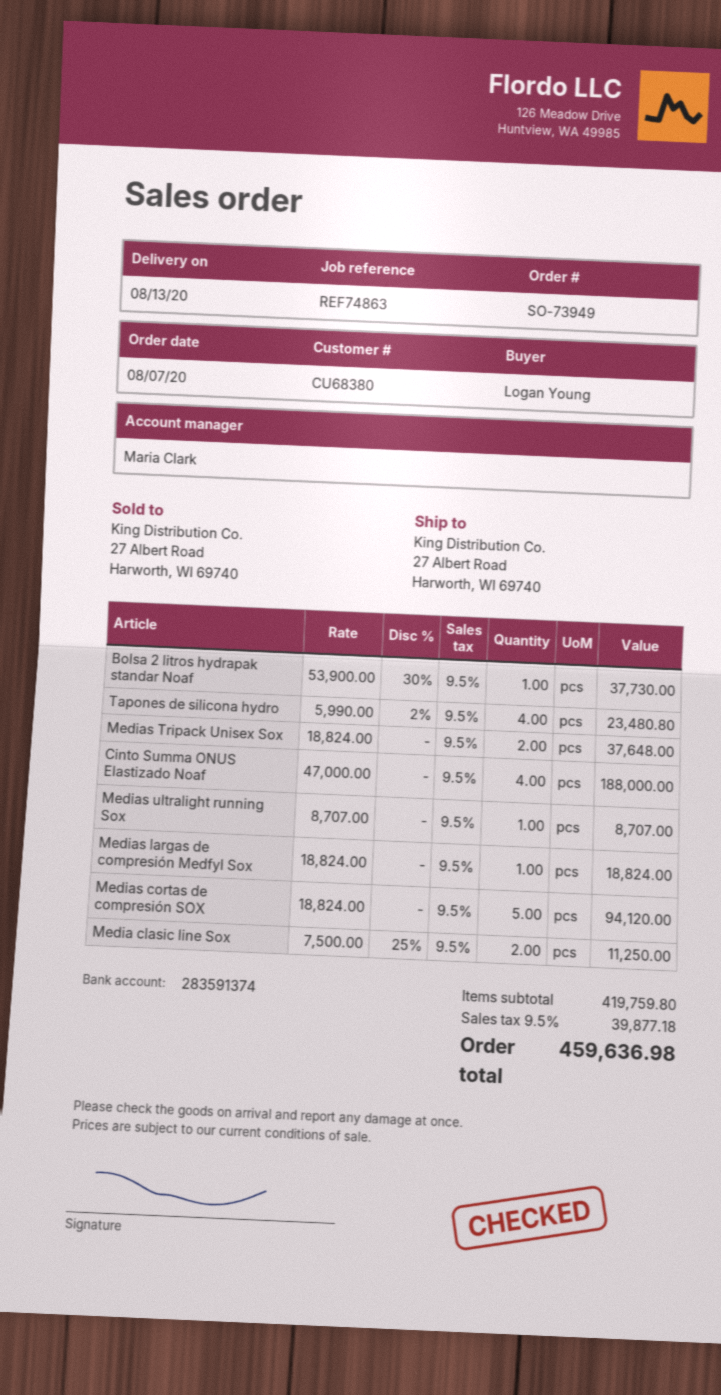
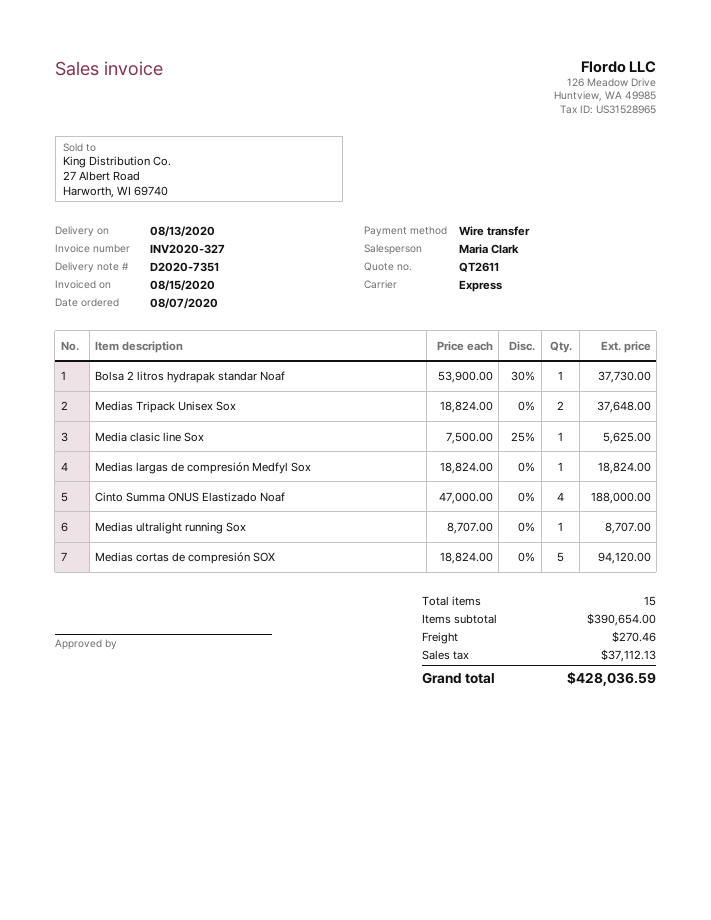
Tapones de silicona hydro: 4 x 5990.00 - 2% = 23480.80 -> none
Media clasic line Sox: 2 x 7500.00 - 25% = 11250.00 -> 1 x 7500.00 - 25% = 5625.00
subtotal: 419759.80 -> 390654.00
shipping: none -> 270.46
tax: 39877.18 -> 37112.13
total: 459636.98 -> 428036.59

